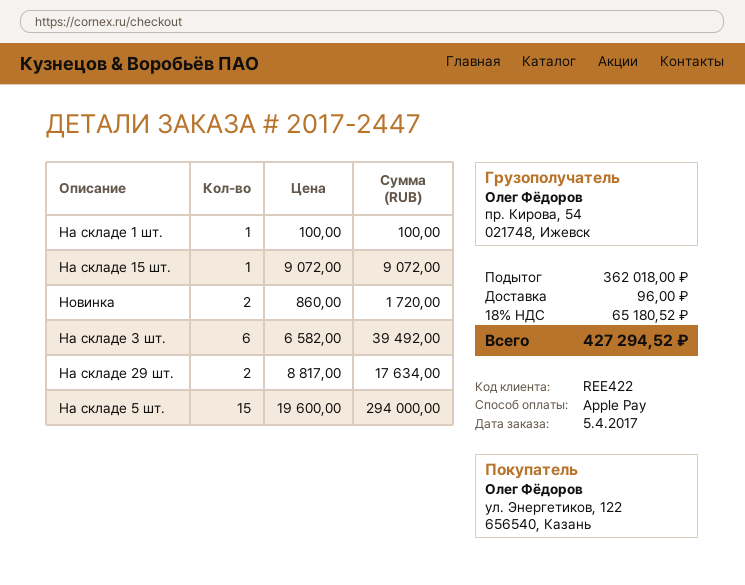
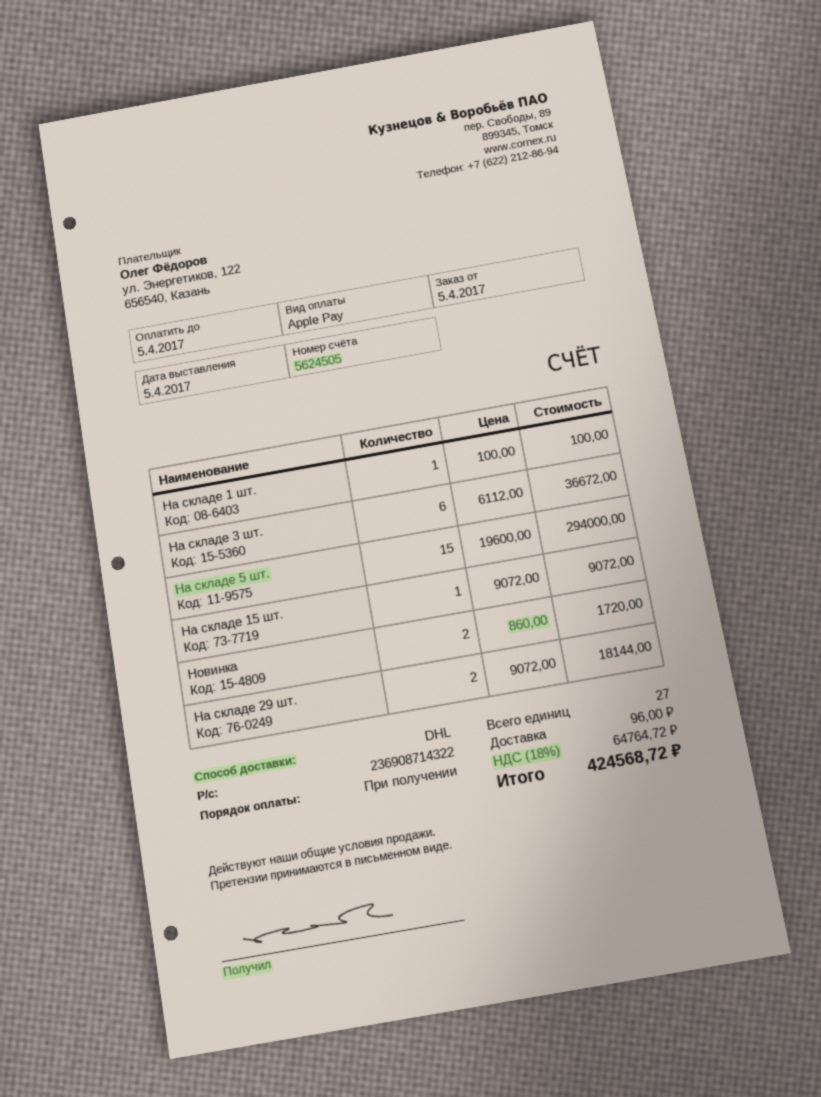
На складе 3 шт.: 6 x 6582.00 = 39492.00 -> 6 x 6112.00 = 36672.00
На складе 29 шт.: 2 x 8817.00 = 17634.00 -> 2 x 9072.00 = 18144.00
tax: 18% = 65180.52 -> 18% = 64764.72
total: 427294.52 -> 424568.72

